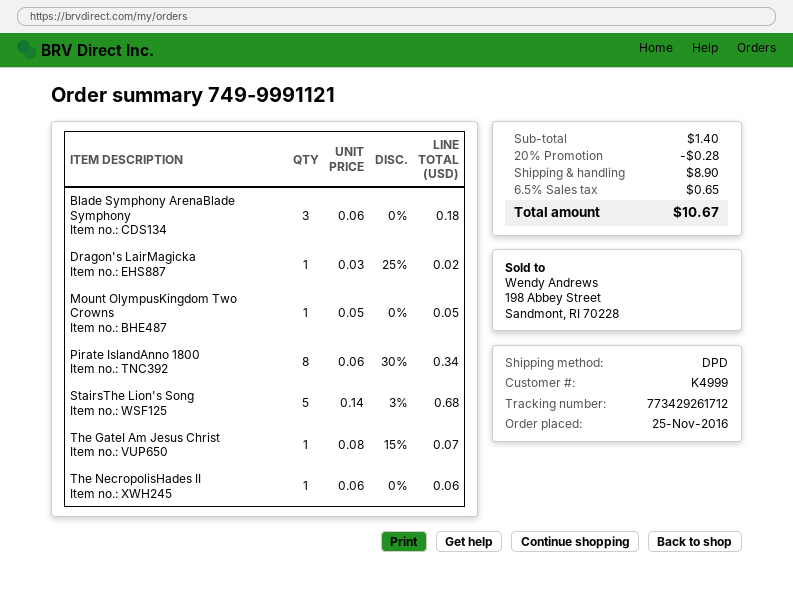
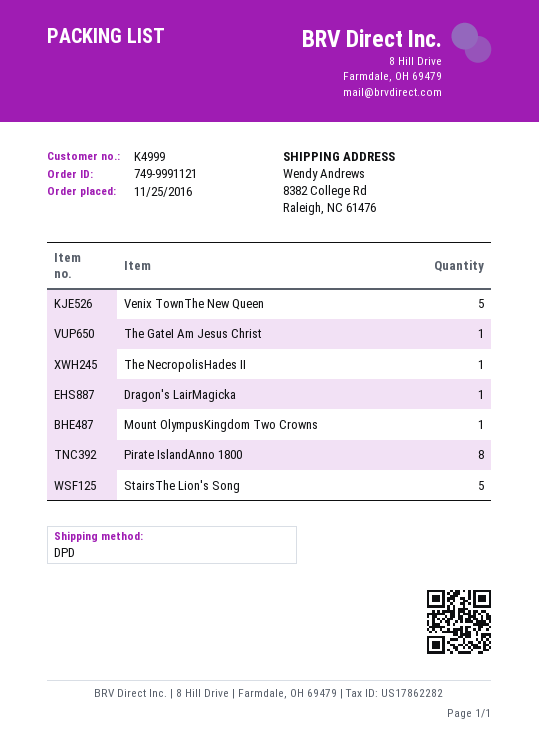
Blade Symphony ArenaBlade Symphony: 3 -> none
Venix TownThe New Queen: none -> 5

